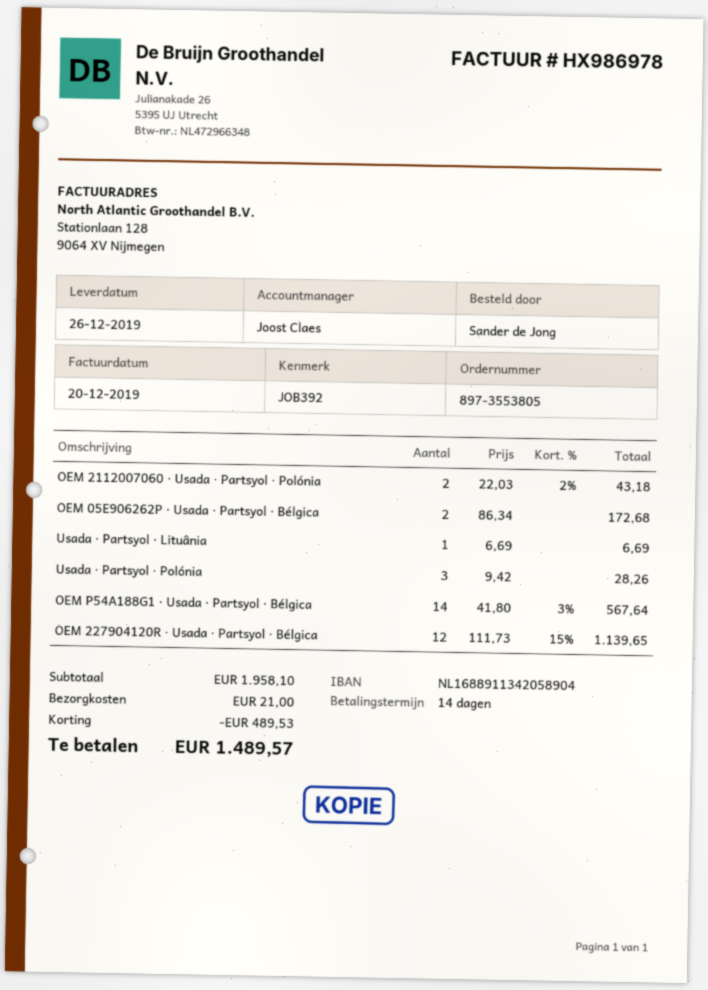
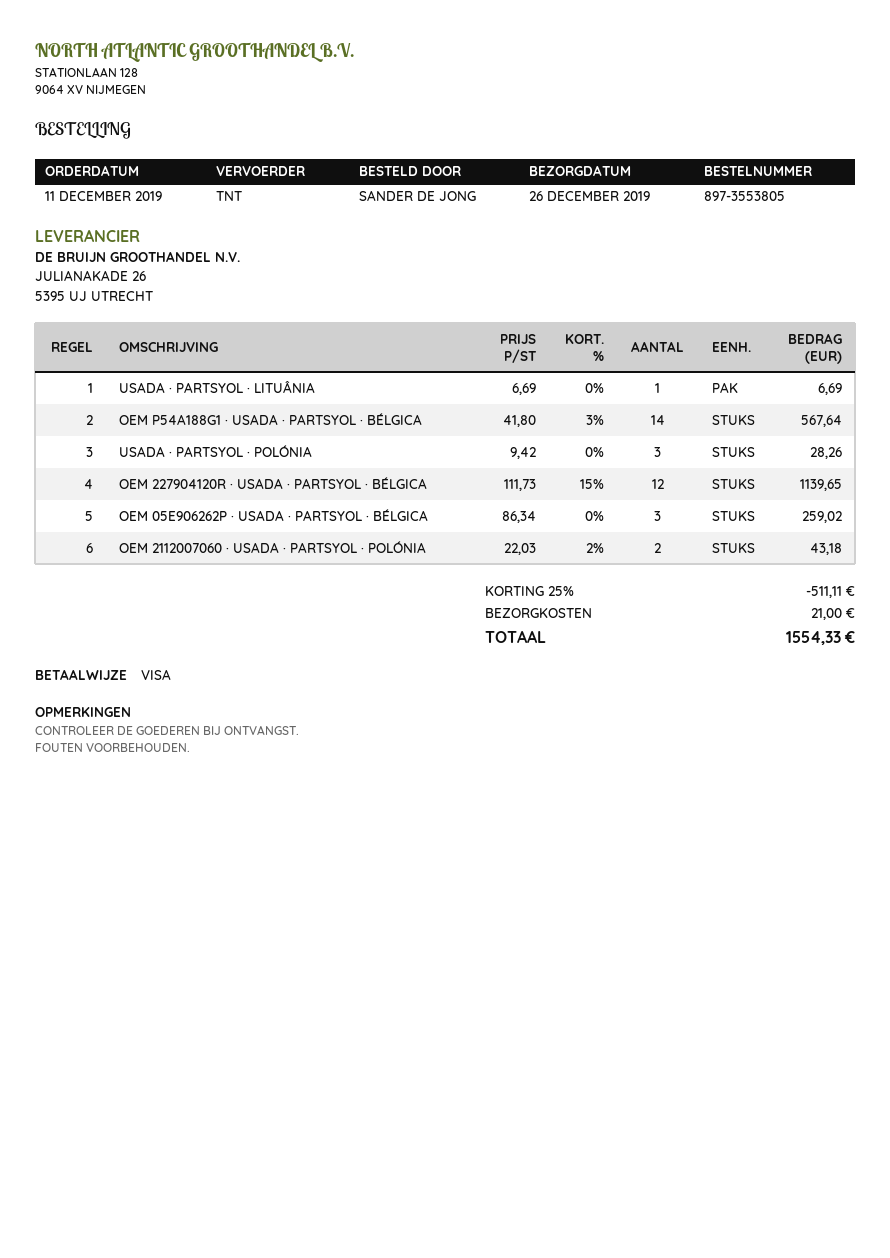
OEM 05E906262P · Usada · Partsyol · Bélgica: 2 x 86.34 = 172.68 -> 3 x 86.34 = 259.02
discount: 489.53 -> 511.11
total: 1489.57 -> 1554.33

